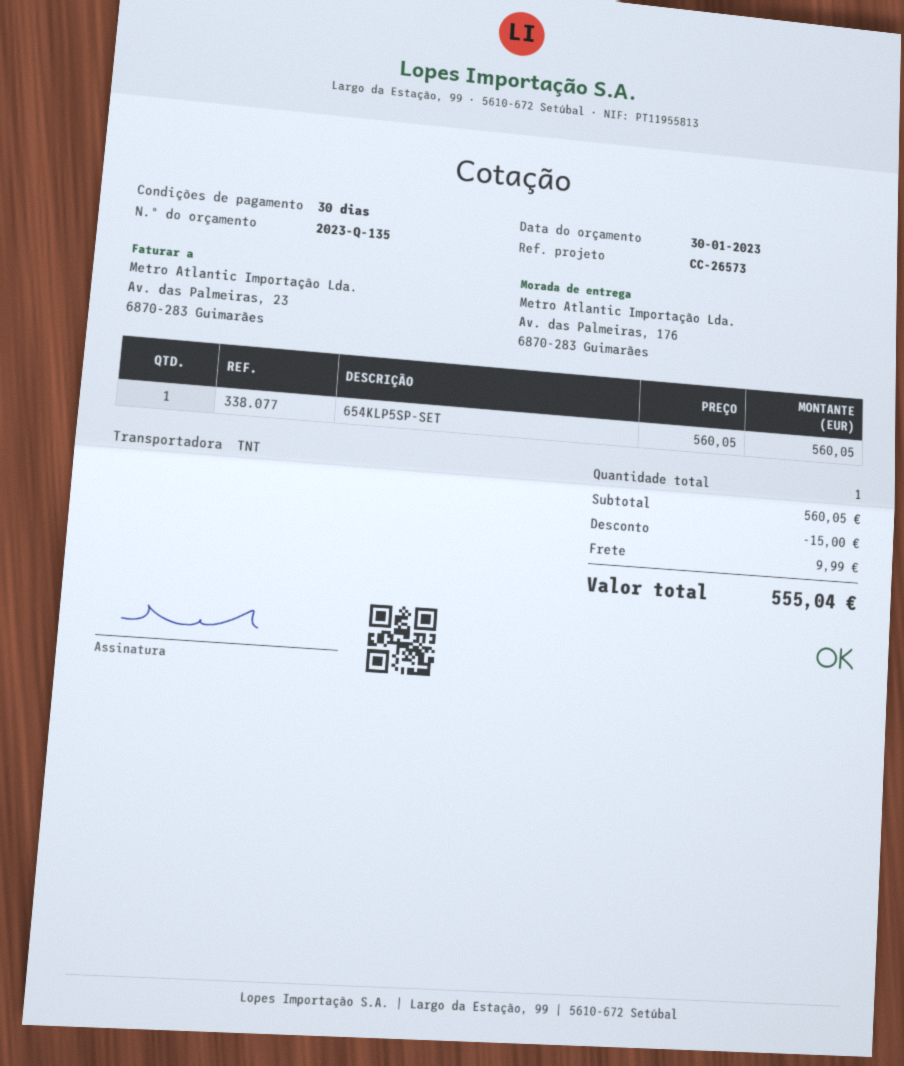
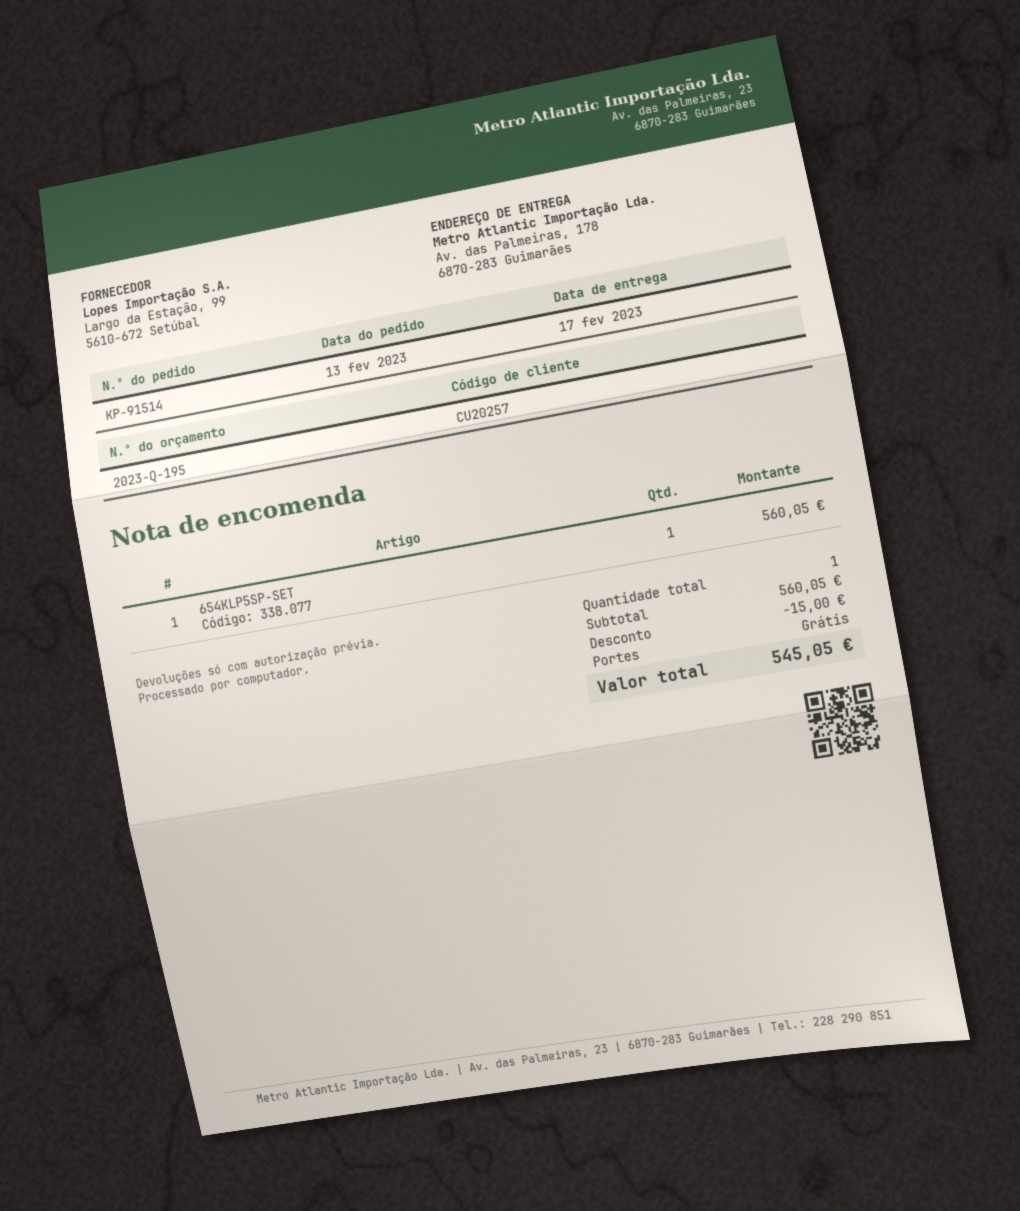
quote number: 2023-Q-135 -> 2023-Q-195
ship to: Av. das Palmeiras, 176, 6870-283 Guimarães -> Av. das Palmeiras, 178, 6870-283 Guimarães
shipping: 9.99 -> 0.00
total: 555.04 -> 545.05

